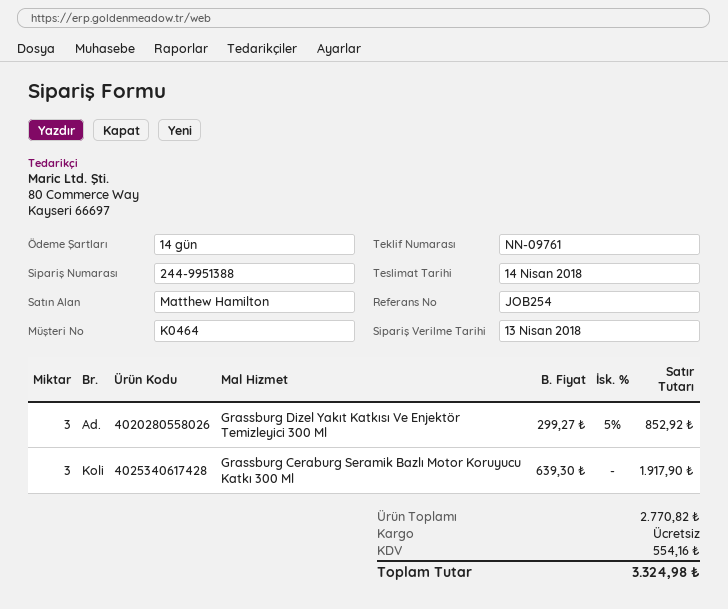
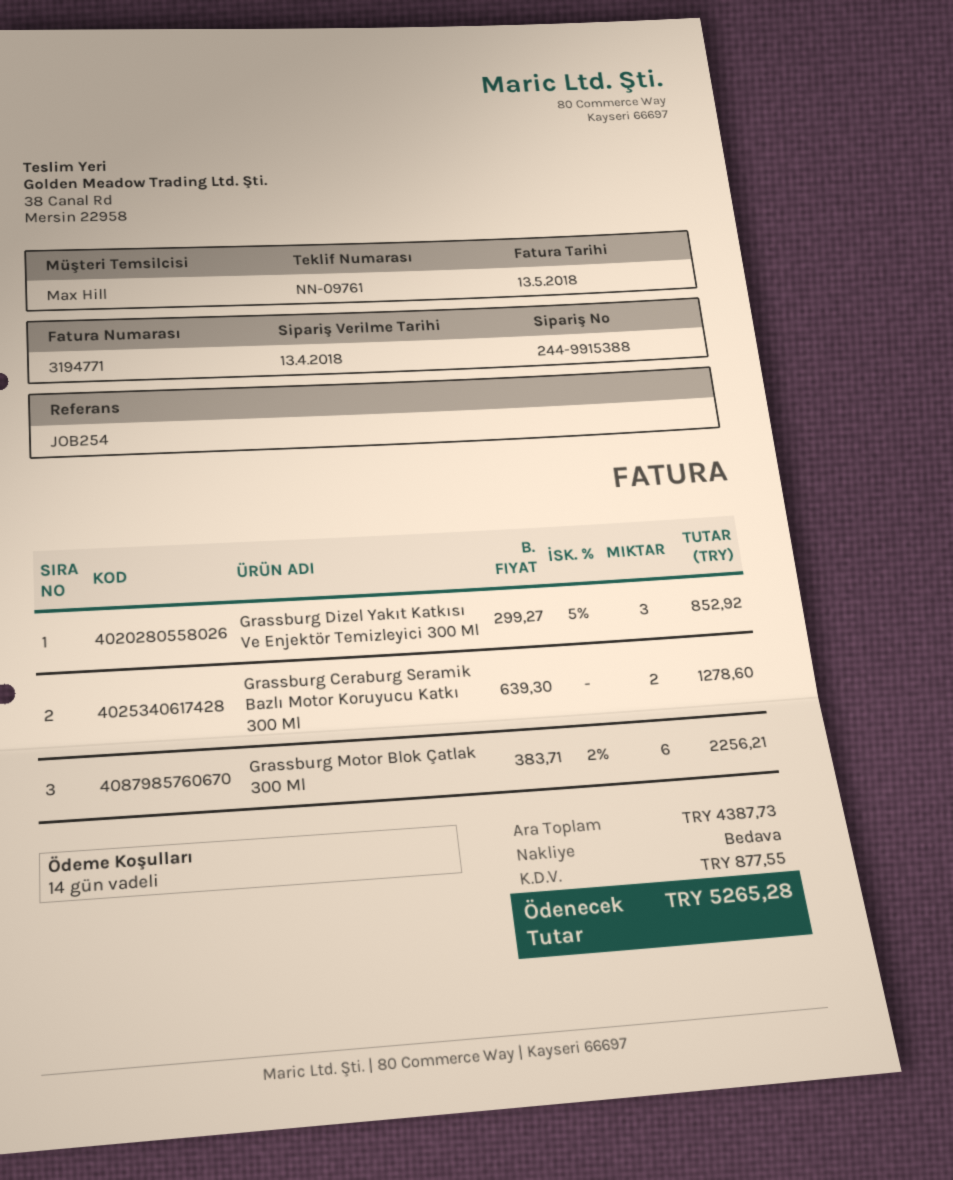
order number: 244-9951388 -> 244-9915388
Grassburg Ceraburg Seramik Bazlı Motor Koruyucu Katkı 300 Ml: 3 x 639.30 = 1917.90 -> 2 x 639.30 = 1278.60
Grassburg Motor Blok Çatlak 300 Ml: none -> 6 x 383.71 - 2% = 2256.21
subtotal: 2770.82 -> 4387.73
tax: 554.16 -> 877.55
total: 3324.98 -> 5265.28

